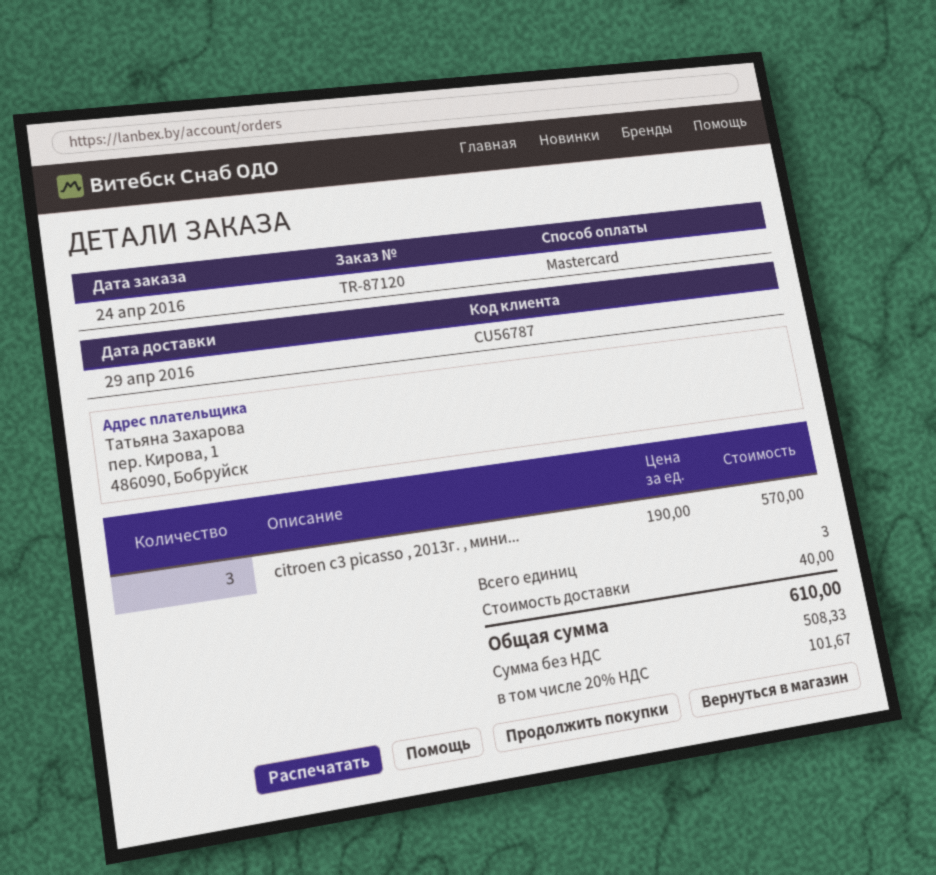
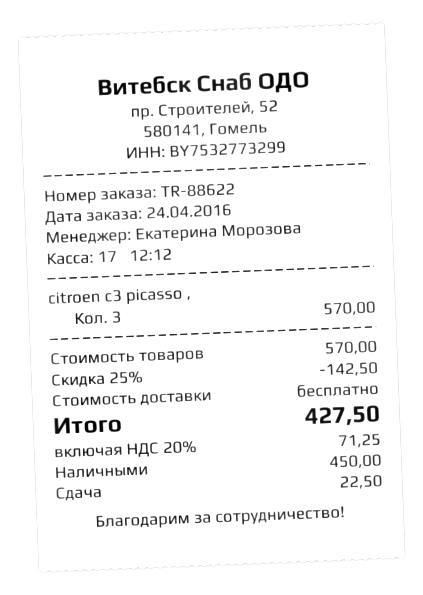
order number: TR-87120 -> TR-88622
payment method: Mastercard -> cash
discount: none -> 25% = 142.50
shipping: 40.00 -> 0.00
tax: 20% = 101.67 -> 20% = 71.25
total: 610.00 -> 427.50

